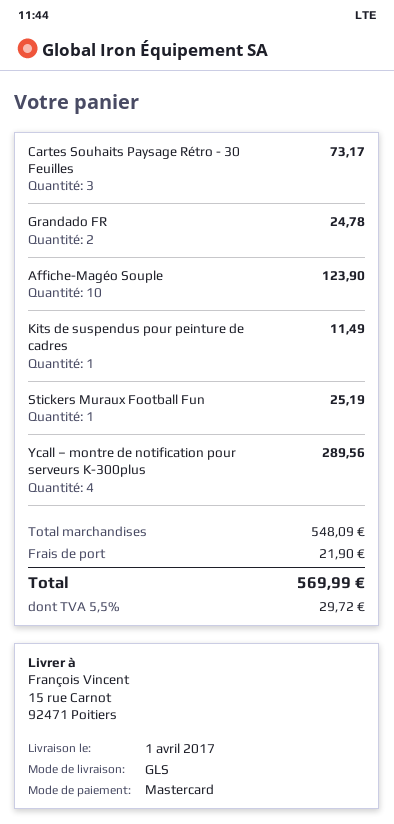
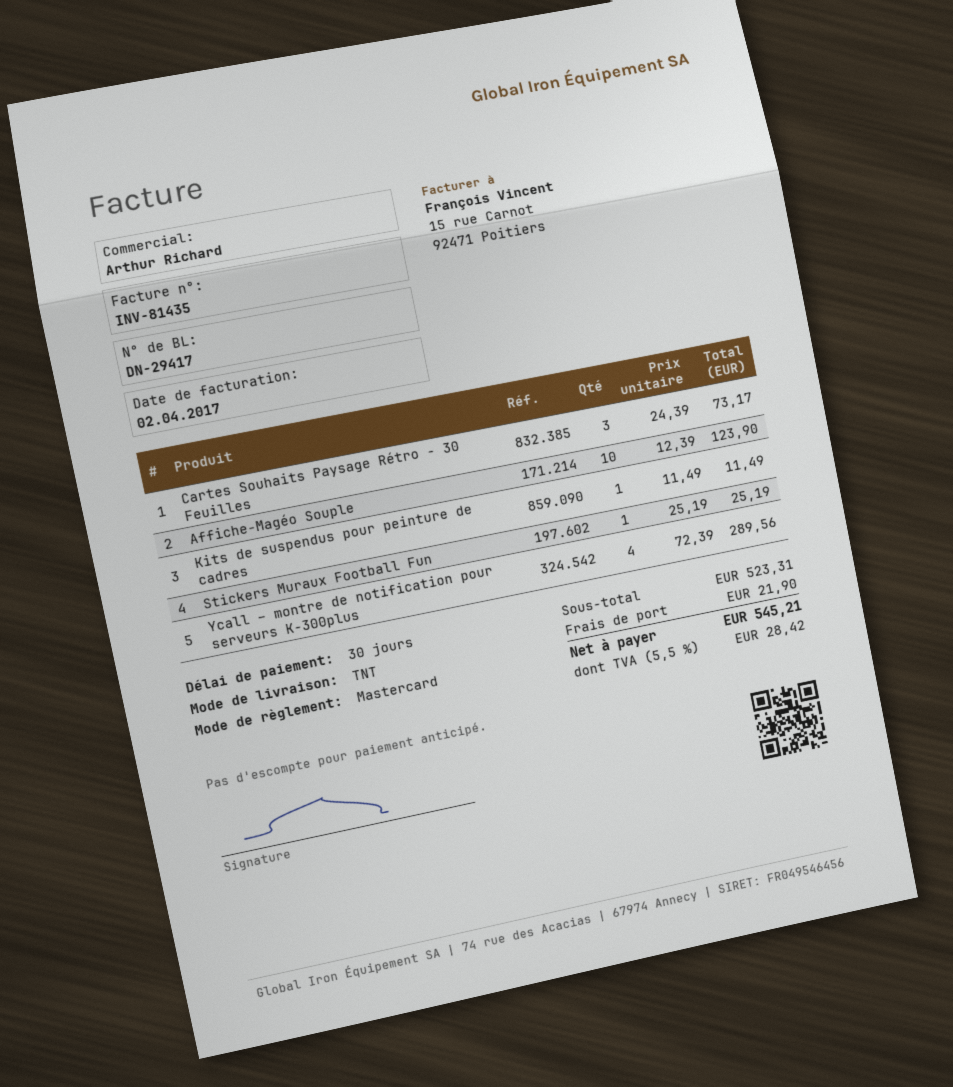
shipping method: GLS -> TNT
Grandado FR: 2 for 24.78 -> none
subtotal: 548.09 -> 523.31
tax: 5.5% = 29.72 -> 5.5% = 28.42
total: 569.99 -> 545.21

